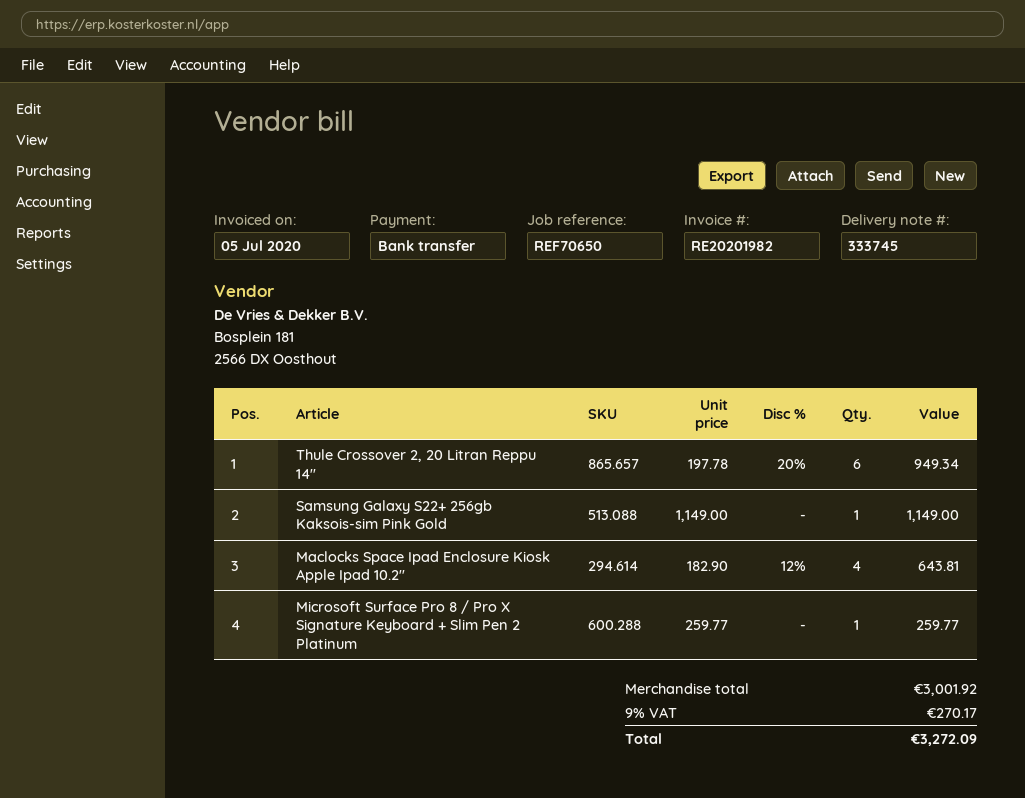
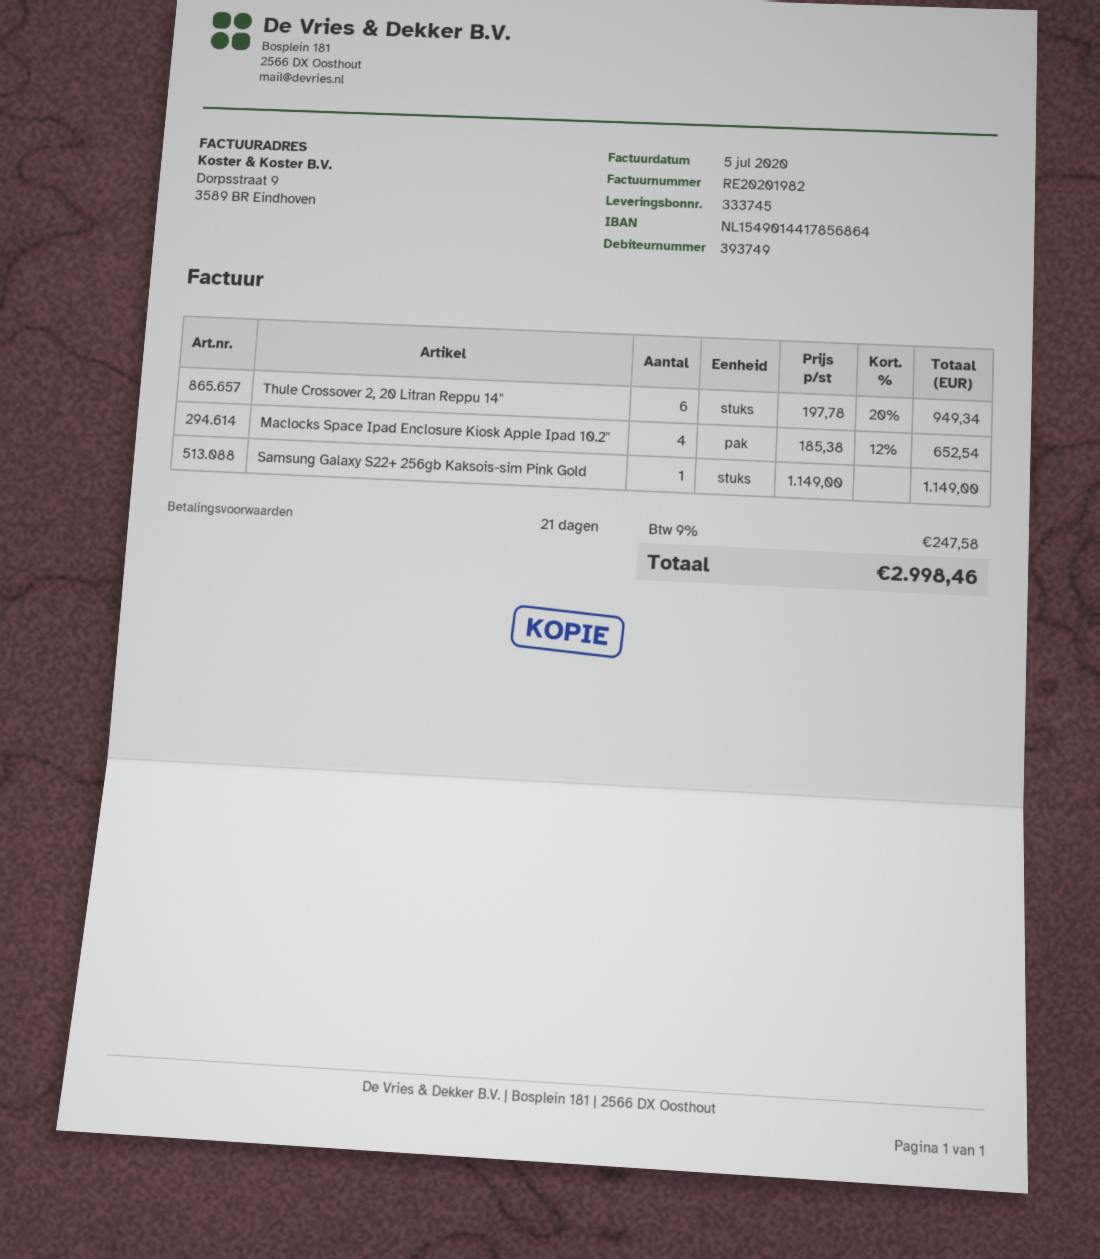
Maclocks Space Ipad Enclosure Kiosk Apple Ipad 10.2": 4 x 182.90 - 12% = 643.81 -> 4 x 185.38 - 12% = 652.54
Microsoft Surface Pro 8 / Pro X Signature Keyboard + Slim Pen 2 Platinum: 1 x 259.77 = 259.77 -> none
tax: 9% = 270.17 -> 9% = 247.58
total: 3272.09 -> 2998.46

